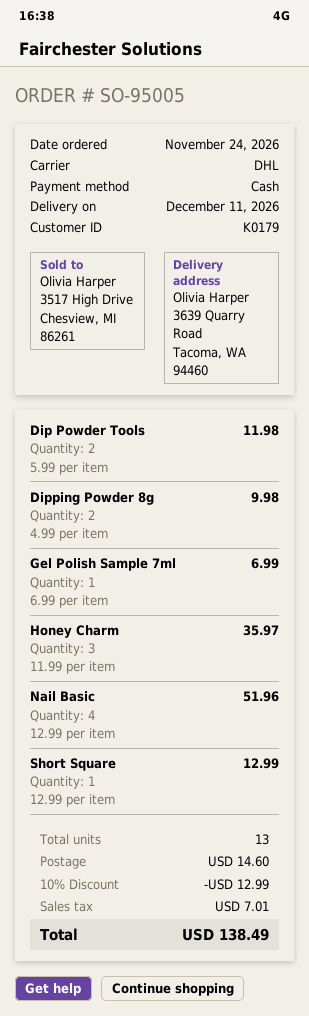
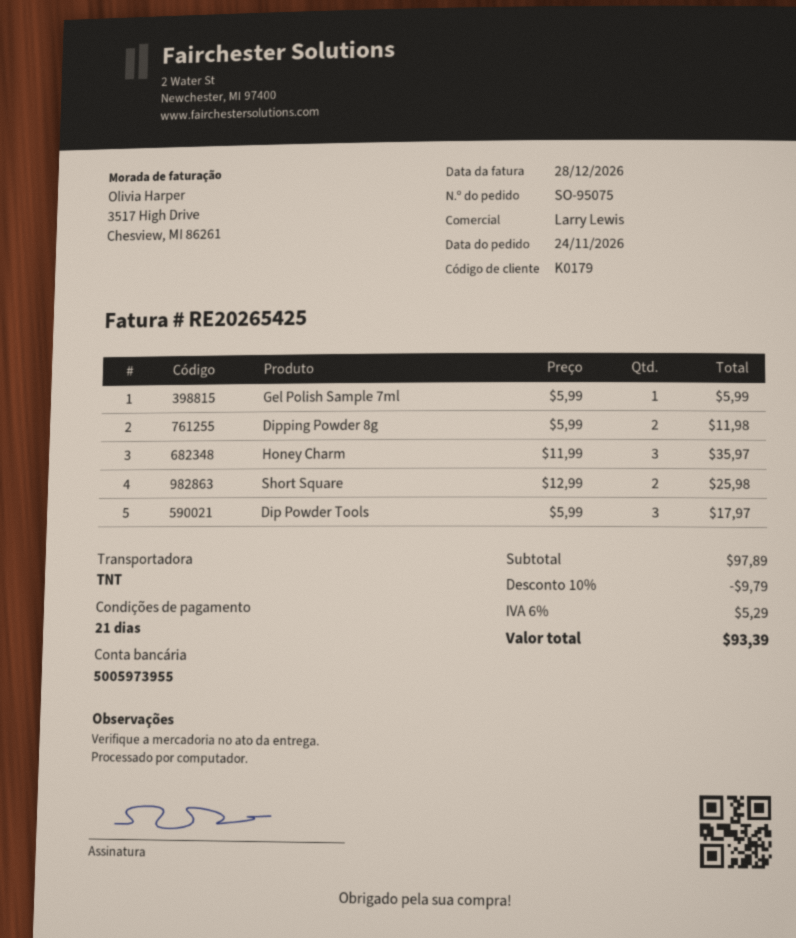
order number: SO-95005 -> SO-95075
shipping method: DHL -> TNT
Dip Powder Tools: 2 x 5.99 = 11.98 -> 3 x 5.99 = 17.97
Dipping Powder 8g: 2 x 4.99 = 9.98 -> 2 x 5.99 = 11.98
Gel Polish Sample 7ml: 1 x 6.99 = 6.99 -> 1 x 5.99 = 5.99
Nail Basic: 4 x 12.99 = 51.96 -> none
Short Square: 1 x 12.99 = 12.99 -> 2 x 12.99 = 25.98
discount: 10% = 12.99 -> 10% = 9.79
shipping: 14.60 -> none
tax: 7.01 -> 5.29
total: 138.49 -> 93.39

